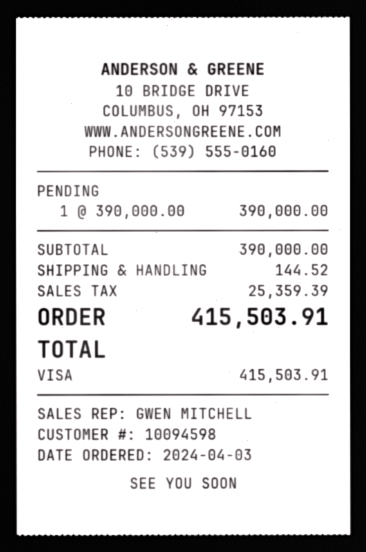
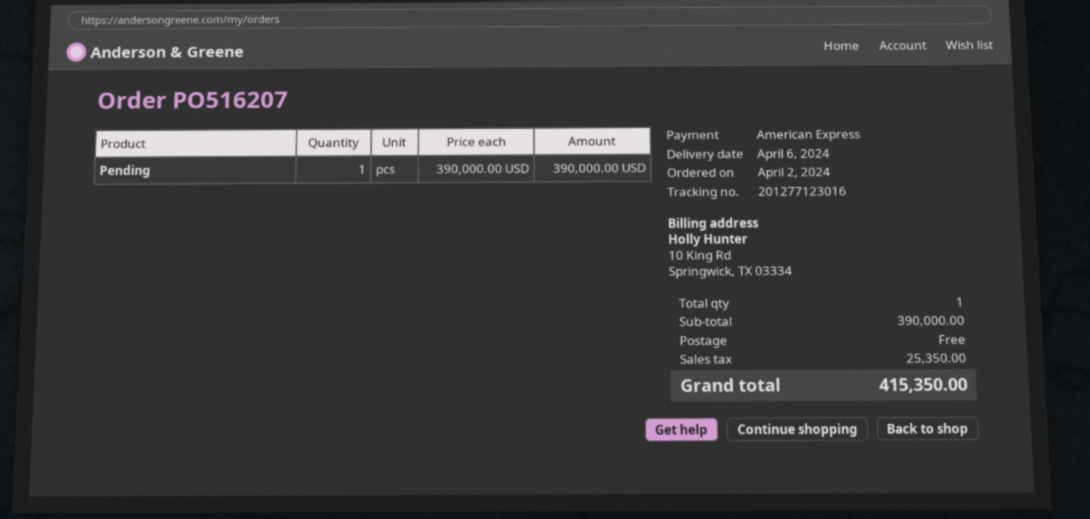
order date: 2024-04-03 -> 2024-04-02
payment method: Visa -> American Express
shipping: 144.52 -> 0.00
tax: 25359.39 -> 25350.00
total: 415503.91 -> 415350.00

